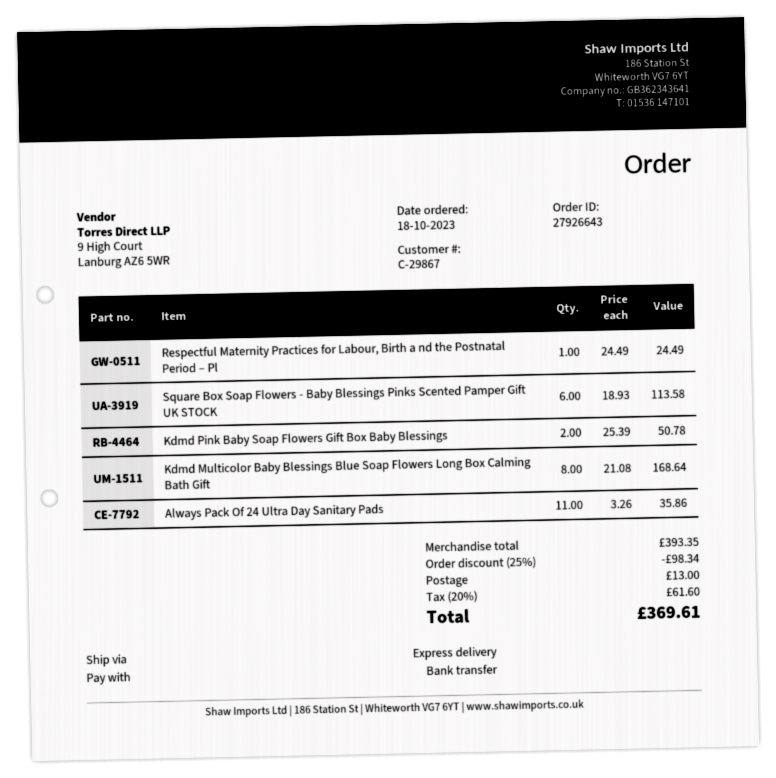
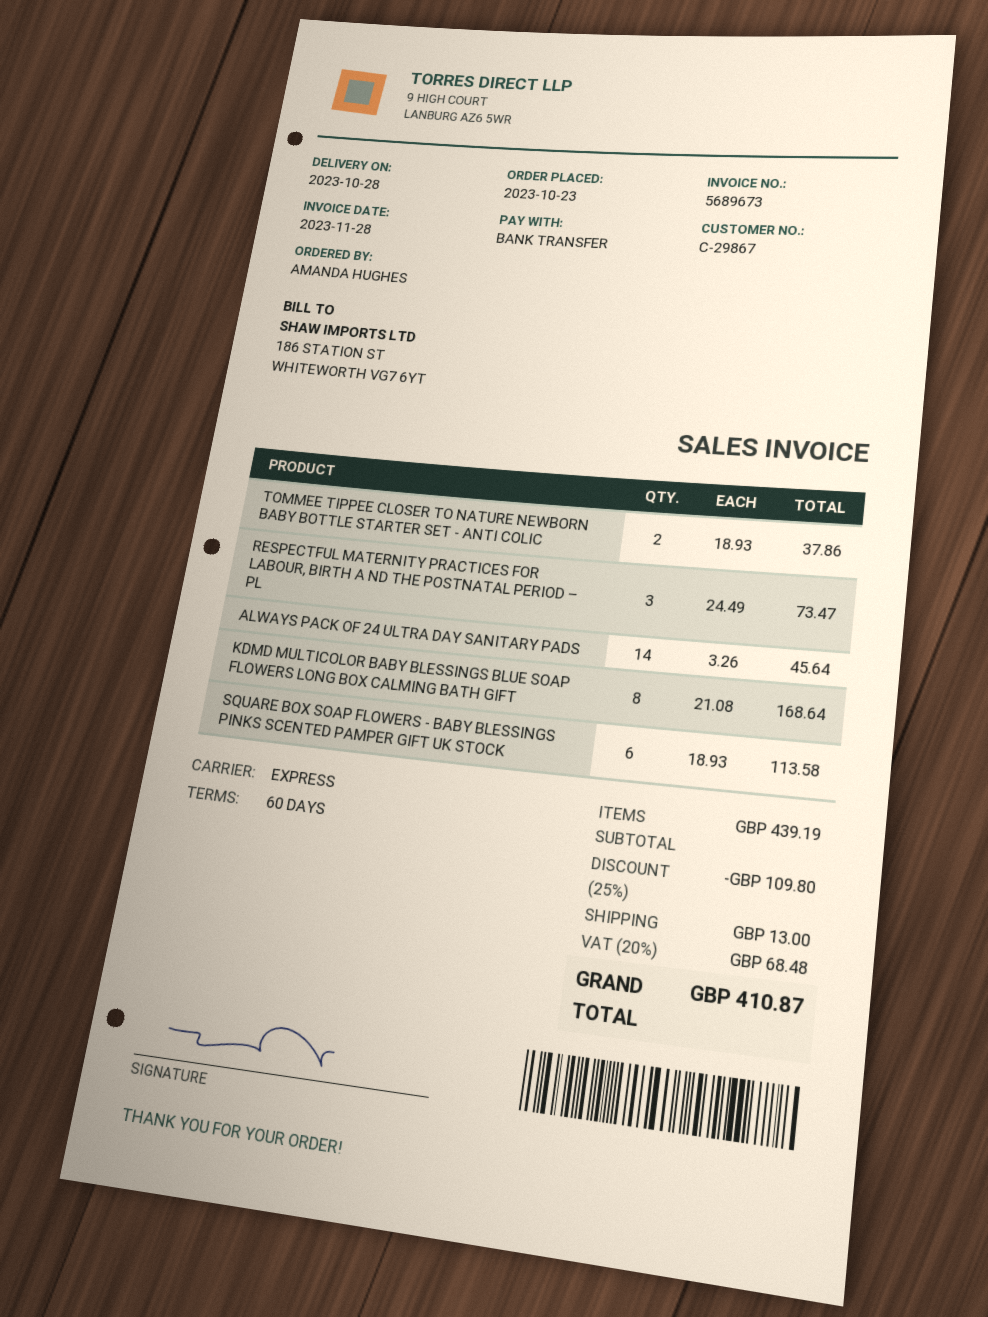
order date: 2023-10-18 -> 2023-10-23
Respectful Maternity Practices for Labour, Birth a nd the Postnatal Period – Pl: 1 x 24.49 = 24.49 -> 3 x 24.49 = 73.47
Kdmd Pink Baby Soap Flowers Gift Box Baby Blessings: 2 x 25.39 = 50.78 -> none
Always Pack Of 24 Ultra Day Sanitary Pads: 11 x 3.26 = 35.86 -> 14 x 3.26 = 45.64
TOMMEE TIPPEE CLOSER TO NATURE NEWBORN BABY BOTTLE STARTER SET - ANTI COLIC: none -> 2 x 18.93 = 37.86
subtotal: 393.35 -> 439.19
discount: 25% = 98.34 -> 25% = 109.80
tax: 20% = 61.60 -> 20% = 68.48
total: 369.61 -> 410.87

